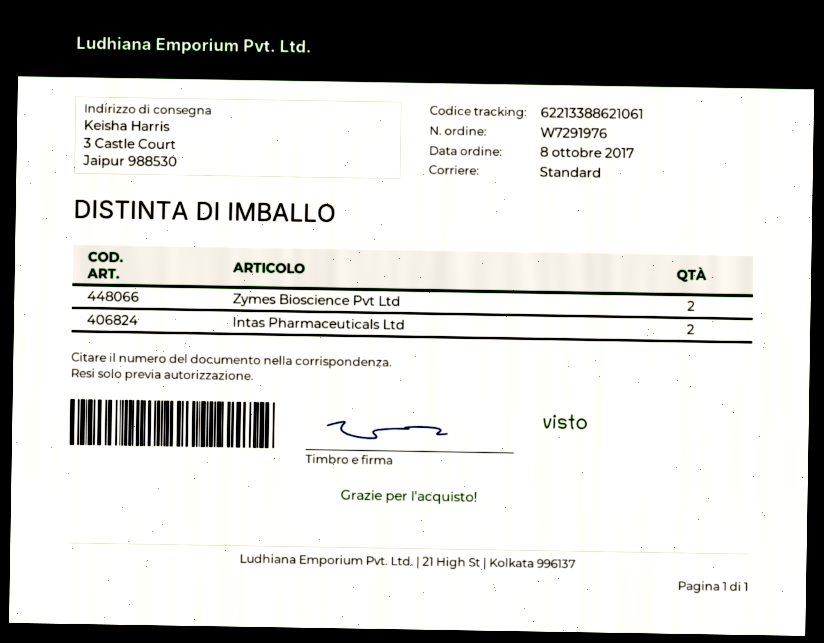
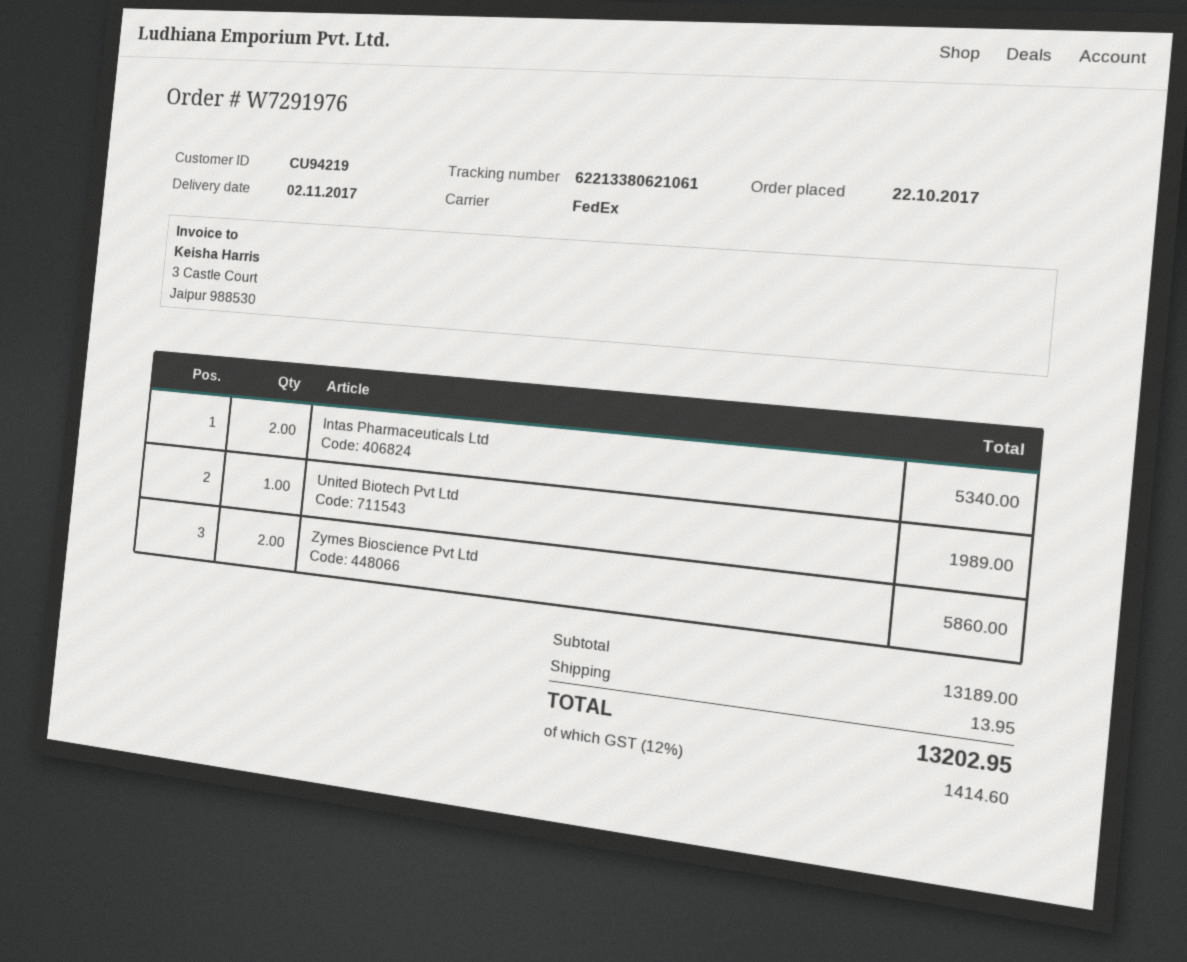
order date: 2017-10-08 -> 2017-10-22
shipping method: standard -> FedEx
tracking number: 62213388621061 -> 62213380621061
United Biotech Pvt Ltd: none -> 1

